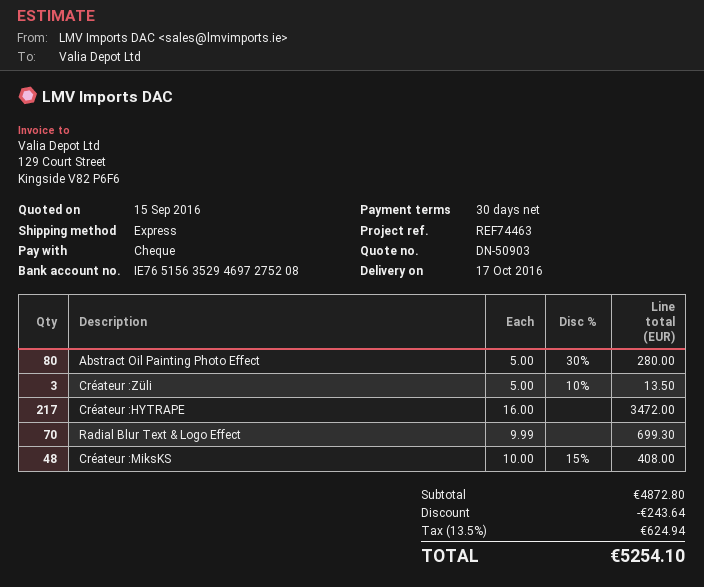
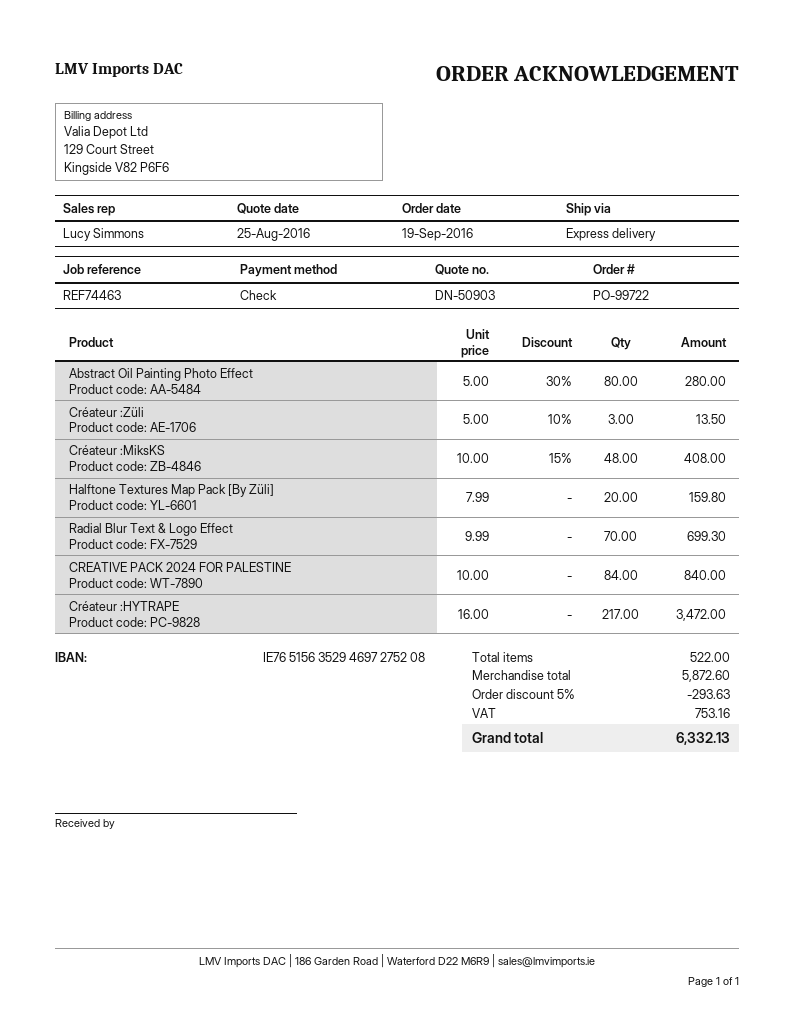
quote date: 2016-09-15 -> 2016-08-25
Halftone Textures Map Pack [By Züli]: none -> 20 x 7.99 = 159.80
CREATIVE PACK 2024 FOR PALESTINE: none -> 84 x 10.00 = 840.00
subtotal: 4872.80 -> 5872.60
discount: 243.64 -> 293.63
tax: 624.94 -> 753.16
total: 5254.10 -> 6332.13

